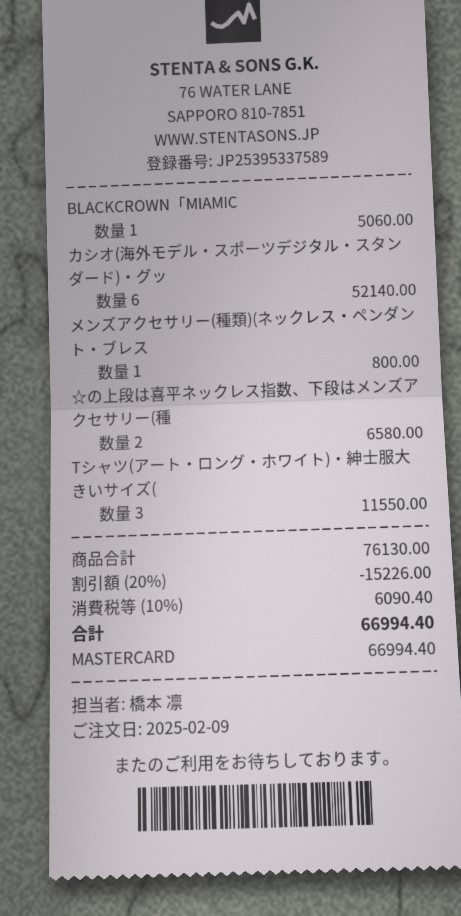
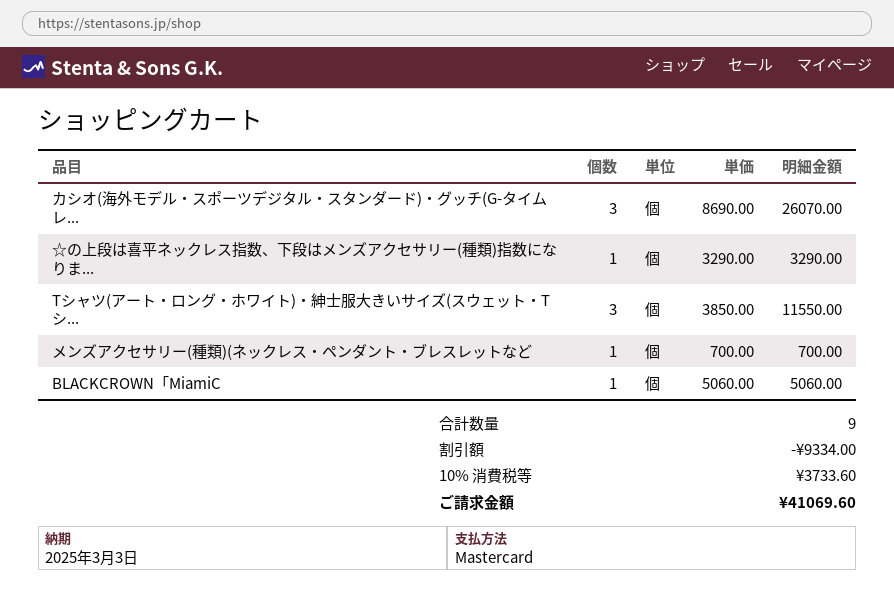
カシオ(海外モデル・スポーツデジタル・スタンダード)・グッ: 6 for 52140.00 -> 3 for 26070.00
メンズアクセサリー(種類)(ネックレス・ペンダント・ブレス: 1 for 800.00 -> 1 for 700.00
☆の上段は喜平ネックレス指数、下段はメンズアクセサリー(種: 2 for 6580.00 -> 1 for 3290.00
discount: 15226.00 -> 9334.00
tax: 10% = 6090.40 -> 10% = 3733.60
total: 66994.40 -> 41069.60

